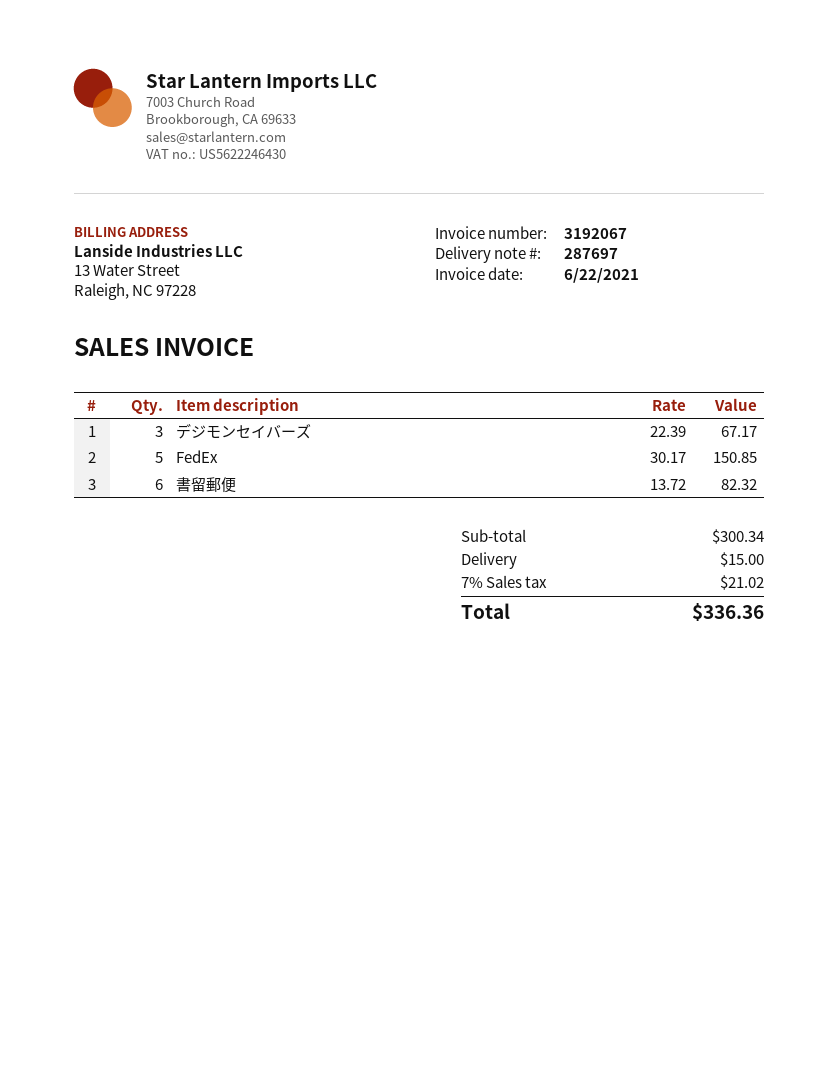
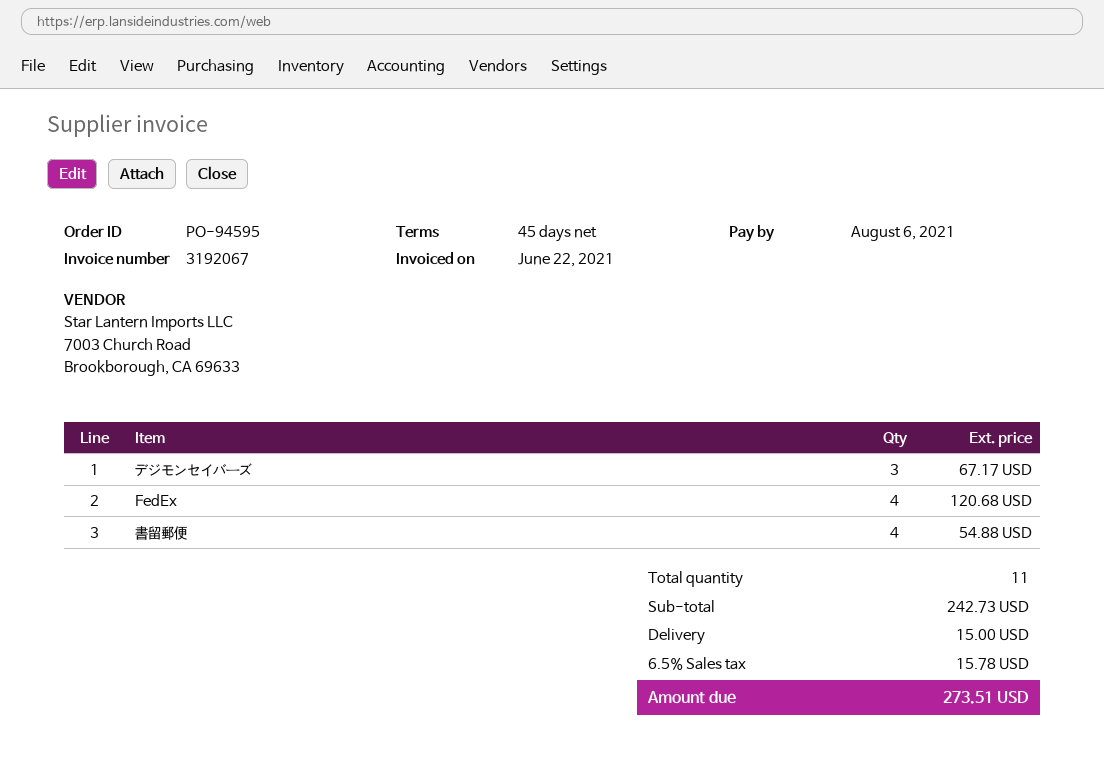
FedEx: 5 for 150.85 -> 4 for 120.68
書留郵便: 6 for 82.32 -> 4 for 54.88
subtotal: 300.34 -> 242.73
tax: 7% = 21.02 -> 6.5% = 15.78
total: 336.36 -> 273.51

